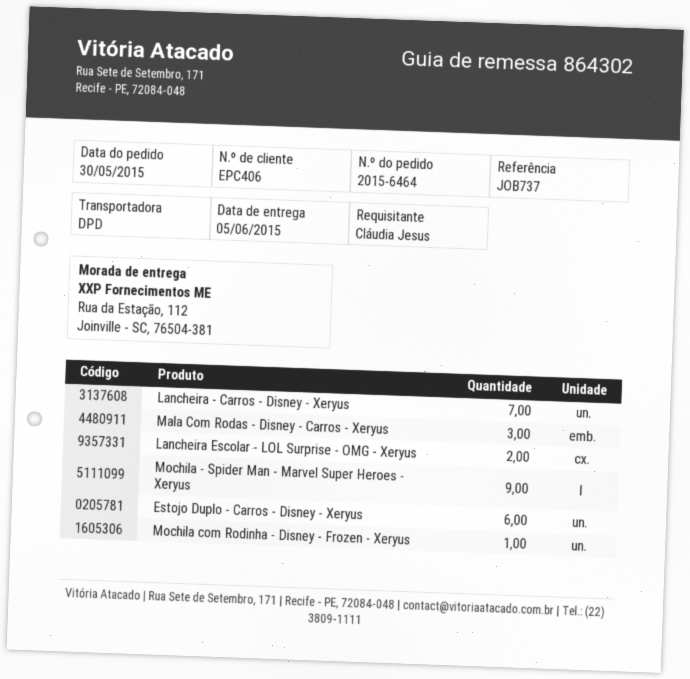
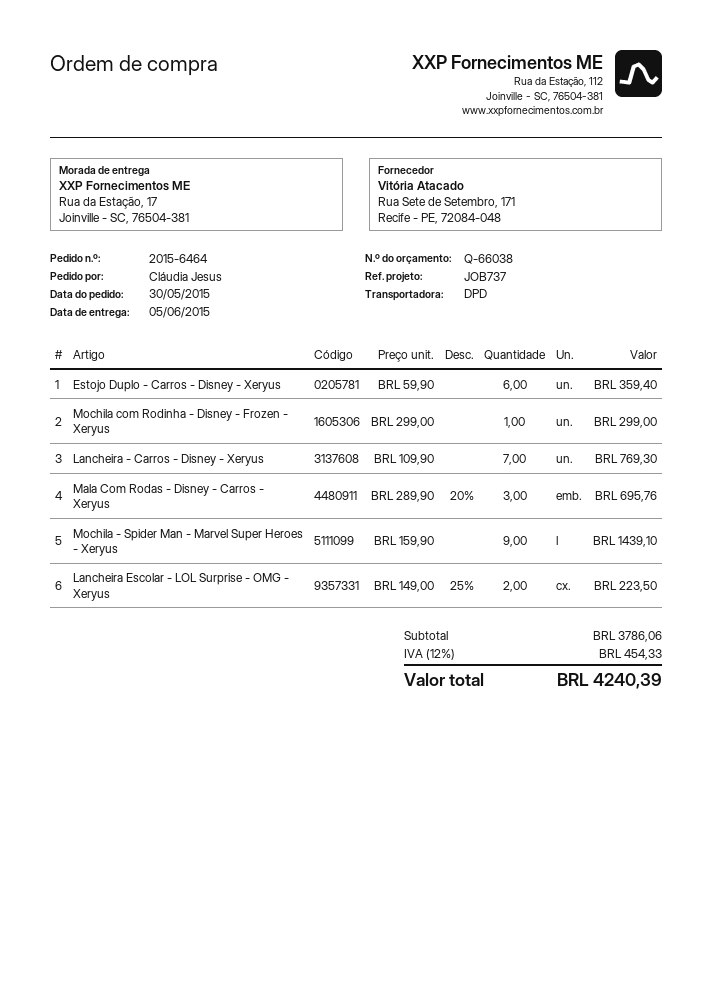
ship to: Rua da Estação, 112, Joinville - SC, 76504-381 -> Rua da Estação, 17, Joinville - SC, 76504-381

